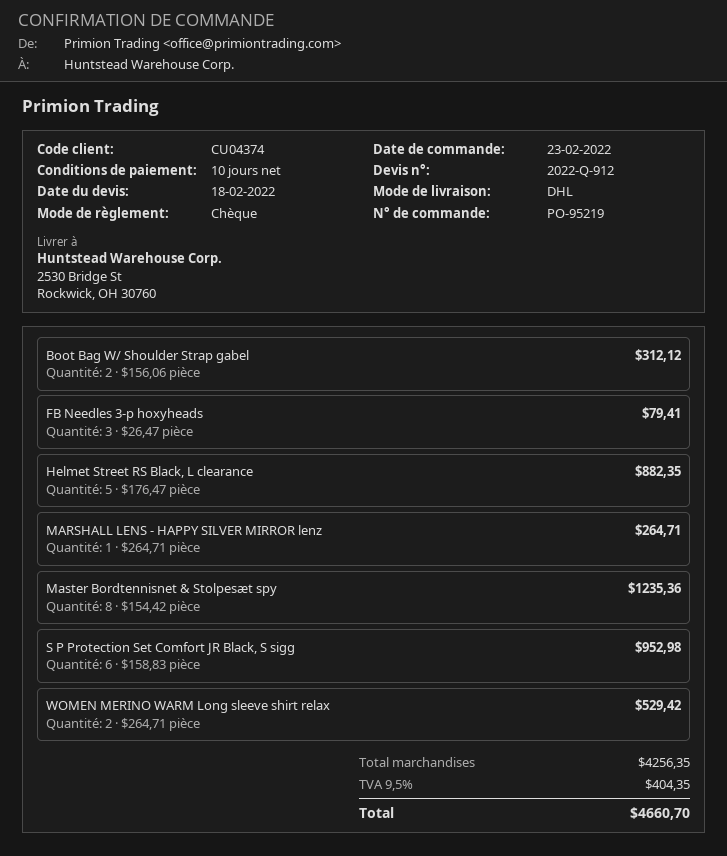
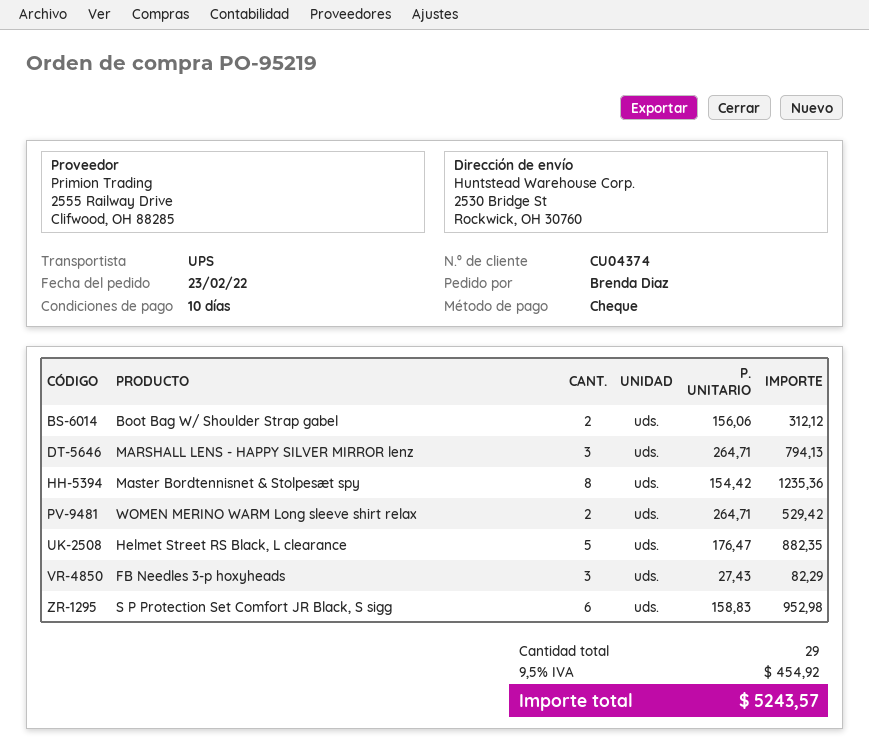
shipping method: DHL -> UPS
FB Needles 3-p hoxyheads: 3 x 26.47 = 79.41 -> 3 x 27.43 = 82.29
MARSHALL LENS - HAPPY SILVER MIRROR lenz: 1 x 264.71 = 264.71 -> 3 x 264.71 = 794.13
tax: 9.5% = 404.35 -> 9.5% = 454.92
total: 4660.70 -> 5243.57

